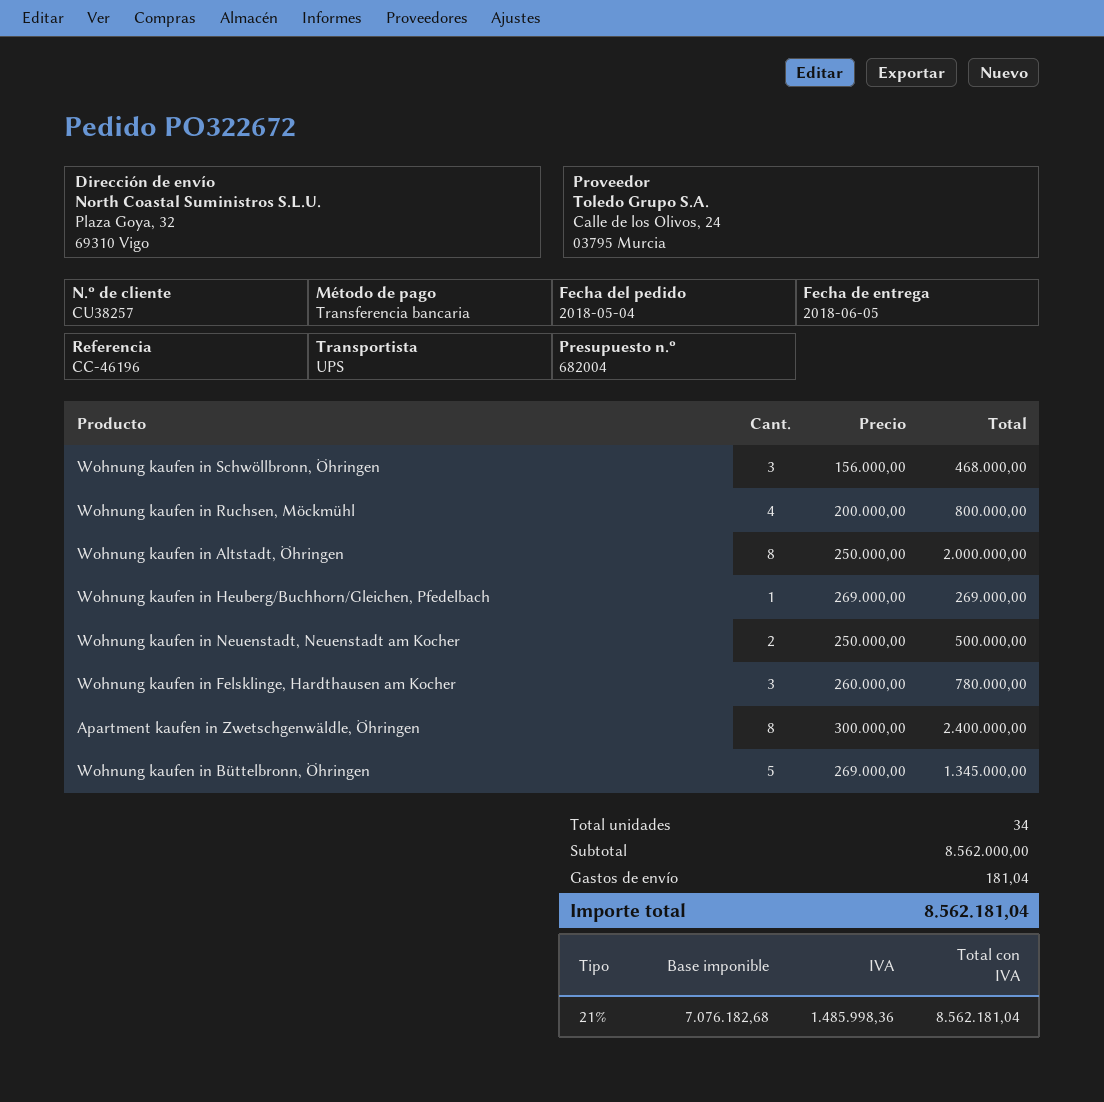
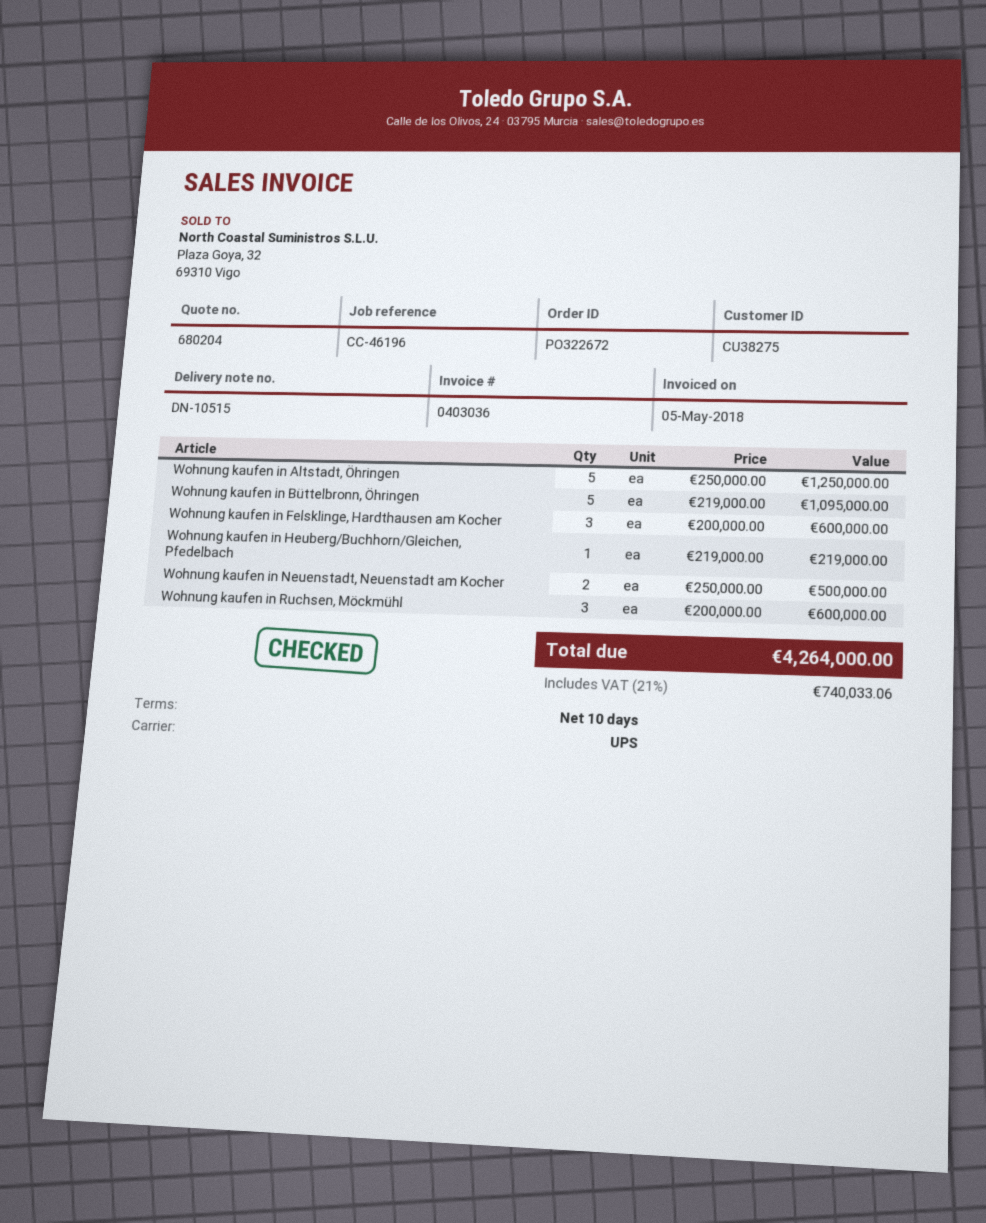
quote number: 682004 -> 680204
customer number: CU38257 -> CU38275
Wohnung kaufen in Schwöllbronn, Öhringen: 3 x 156000.00 = 468000.00 -> none
Wohnung kaufen in Ruchsen, Möckmühl: 4 x 200000.00 = 800000.00 -> 3 x 200000.00 = 600000.00
Wohnung kaufen in Altstadt, Öhringen: 8 x 250000.00 = 2000000.00 -> 5 x 250000.00 = 1250000.00
Wohnung kaufen in Heuberg/Buchhorn/Gleichen, Pfedelbach: 1 x 269000.00 = 269000.00 -> 1 x 219000.00 = 219000.00
Wohnung kaufen in Felsklinge, Hardthausen am Kocher: 3 x 260000.00 = 780000.00 -> 3 x 200000.00 = 600000.00
Apartment kaufen in Zwetschgenwäldle, Öhringen: 8 x 300000.00 = 2400000.00 -> none
Wohnung kaufen in Büttelbronn, Öhringen: 5 x 269000.00 = 1345000.00 -> 5 x 219000.00 = 1095000.00
shipping: 181.04 -> none
tax: 21% = 1485998.36 -> 21% = 740033.06
total: 8562181.04 -> 4264000.00

